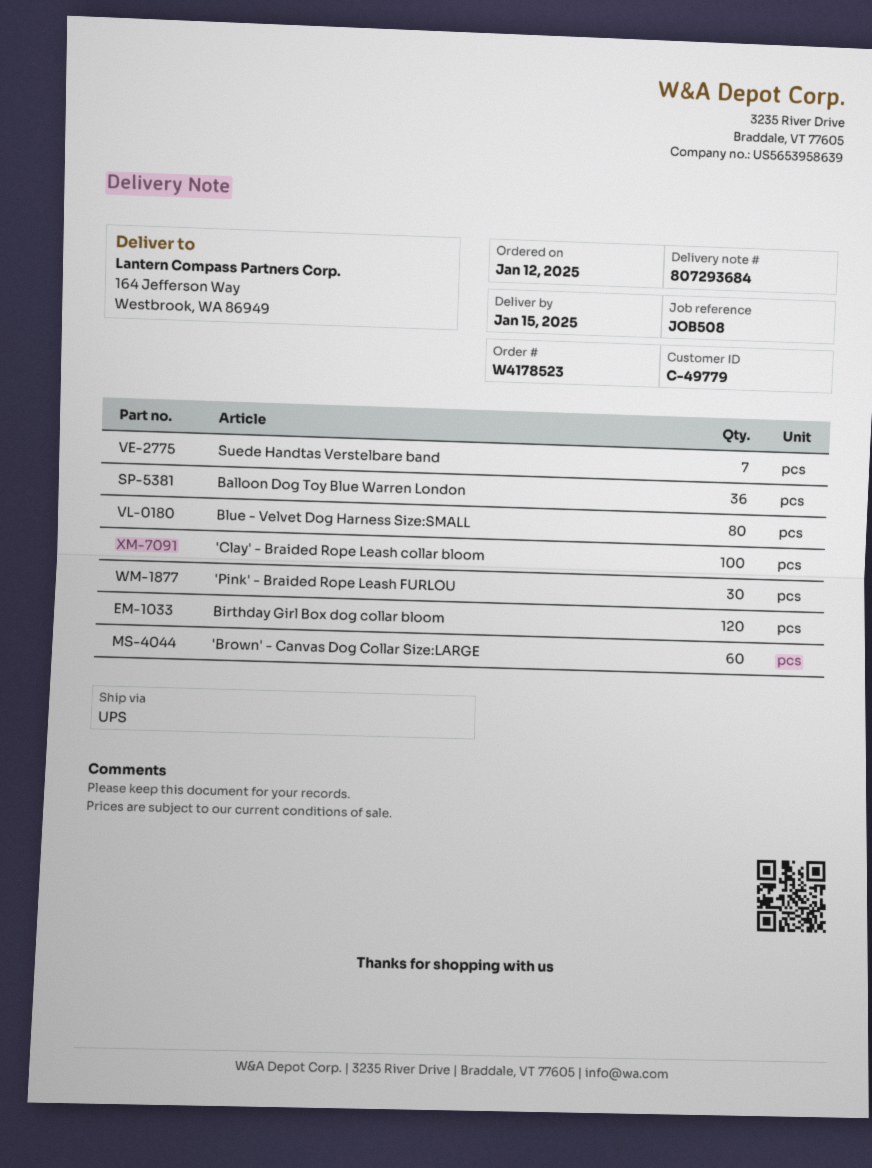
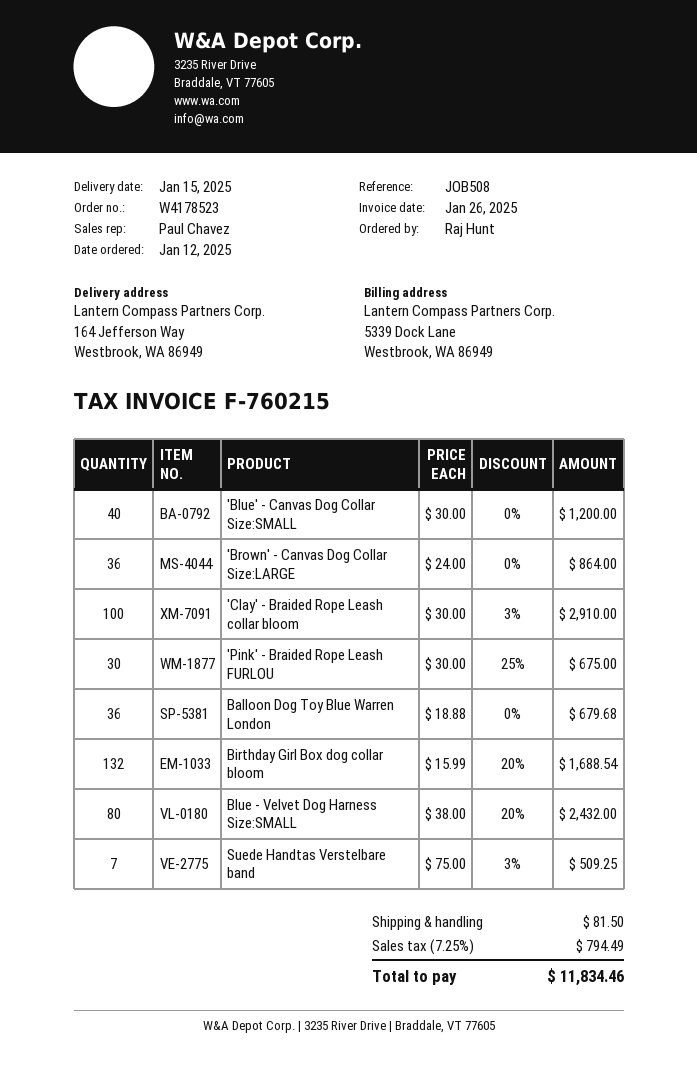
Birthday Girl Box dog collar bloom: 120 -> 132
'Brown' - Canvas Dog Collar Size:LARGE: 60 -> 36
'Blue' - Canvas Dog Collar Size:SMALL: none -> 40

